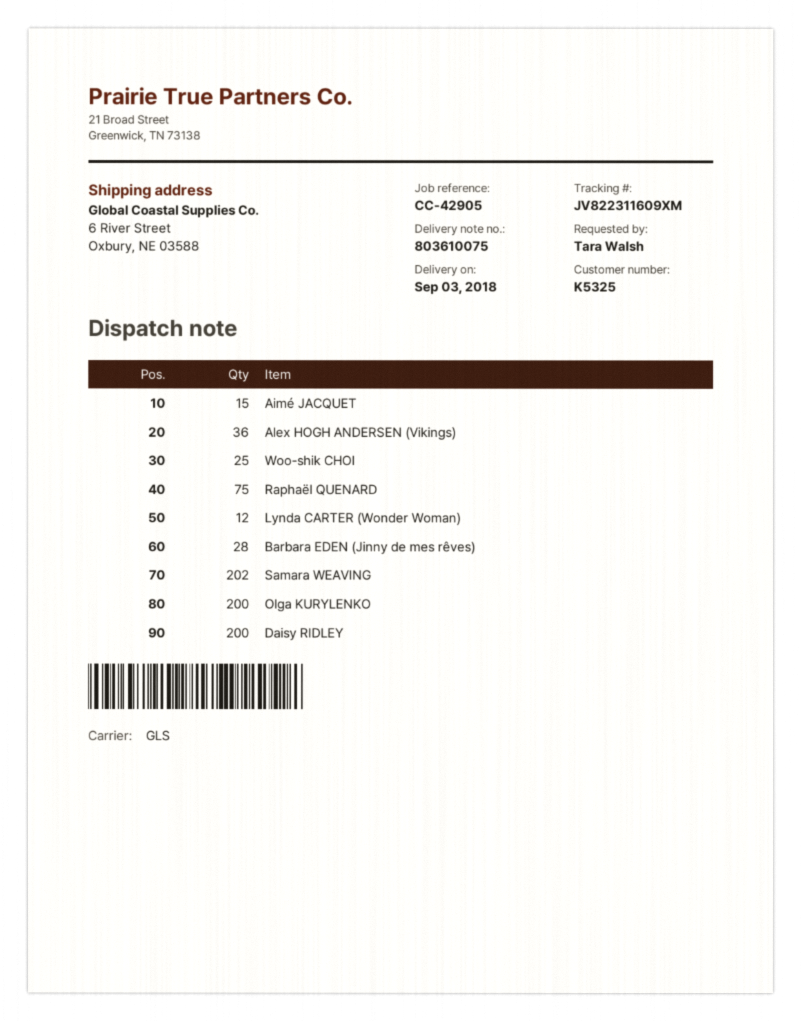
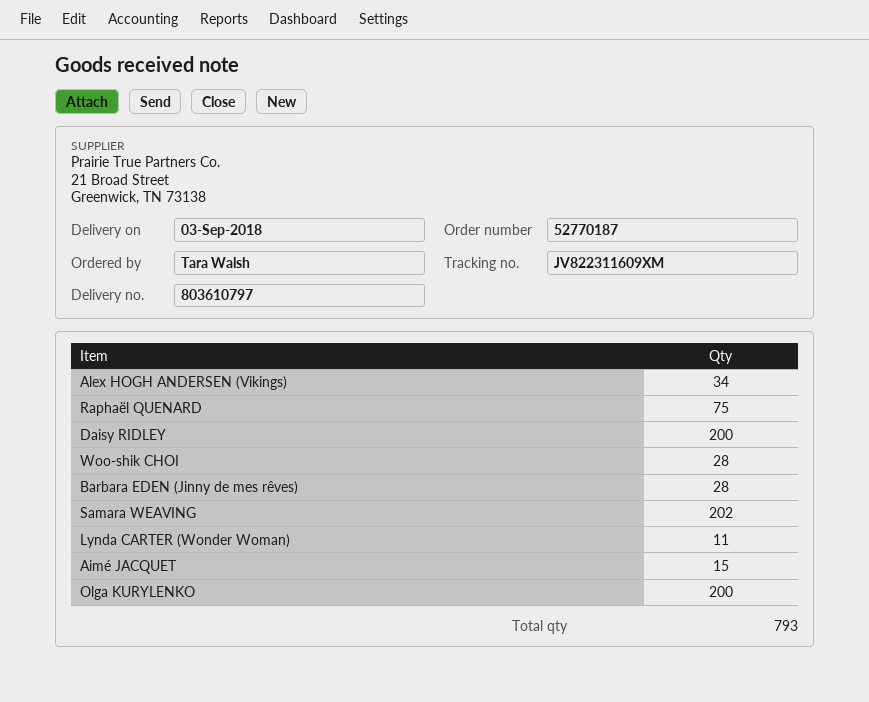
delivery note number: 803610075 -> 803610797
Alex HOGH ANDERSEN (Vikings): 36 -> 34
Woo-shik CHOI: 25 -> 28
Lynda CARTER (Wonder Woman): 12 -> 11

